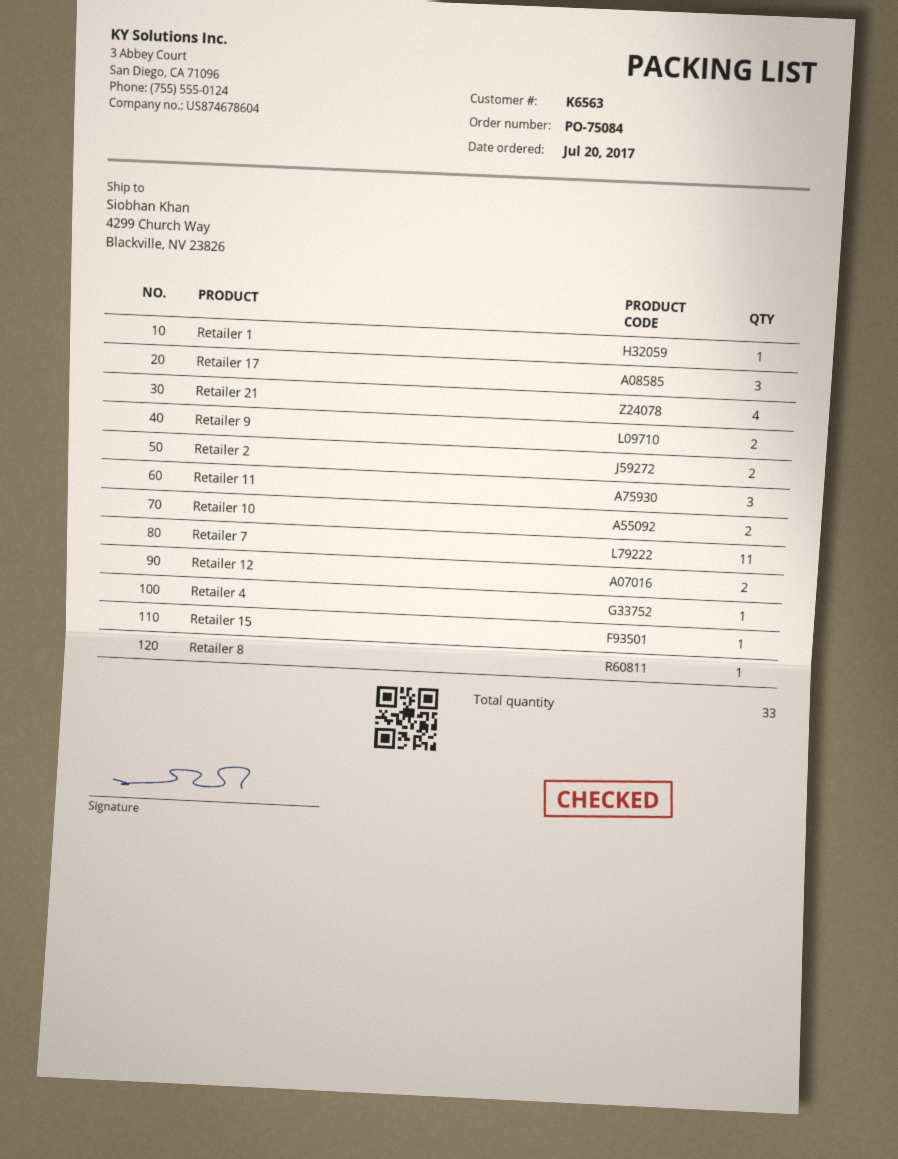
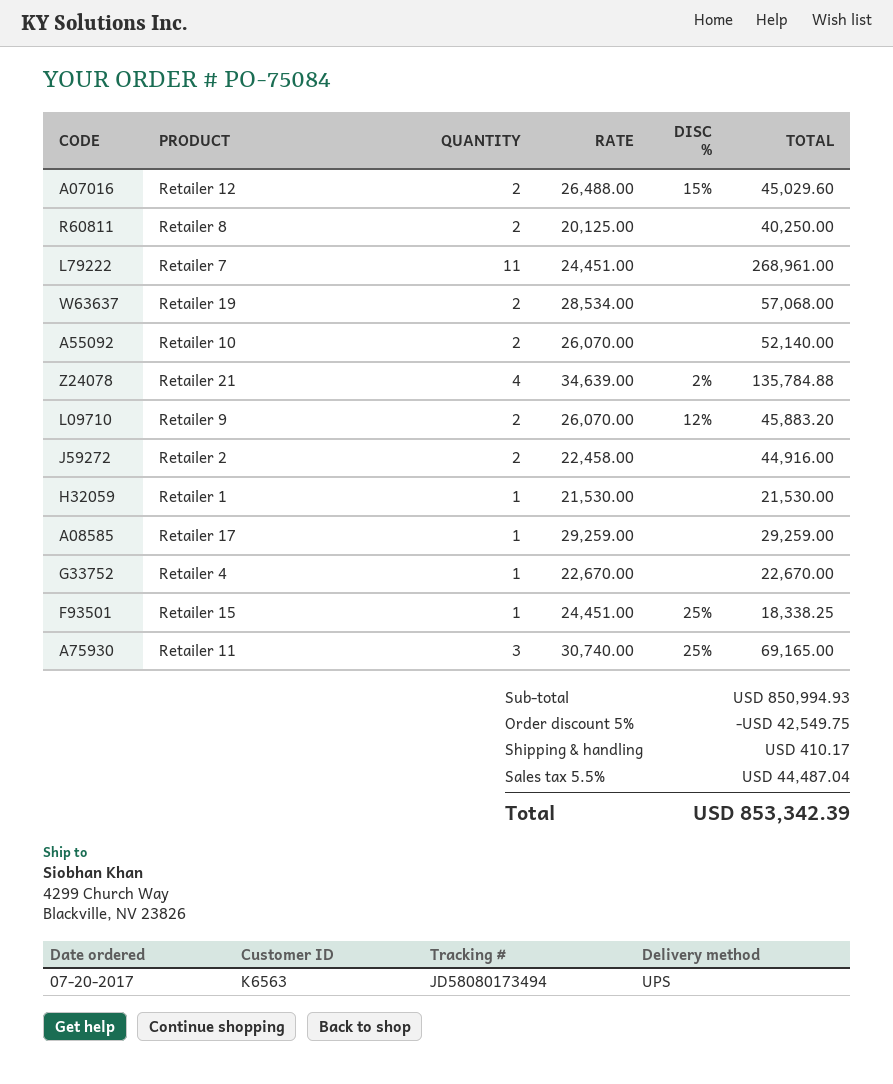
Retailer 17: 3 -> 1
Retailer 8: 1 -> 2
Retailer 19: none -> 2

